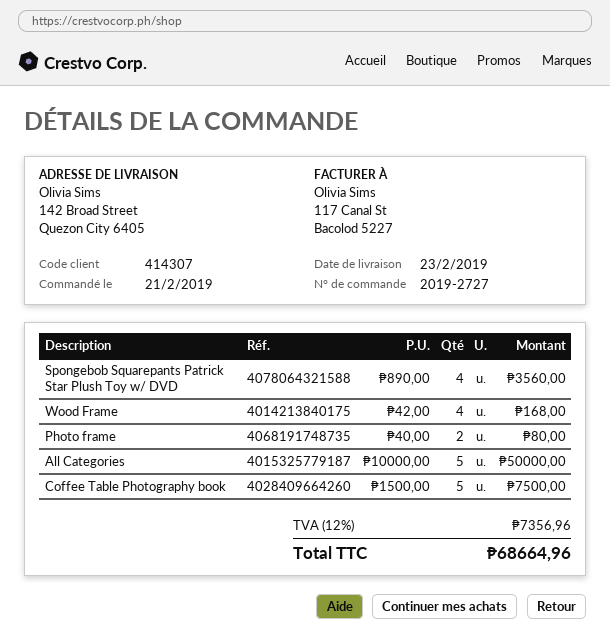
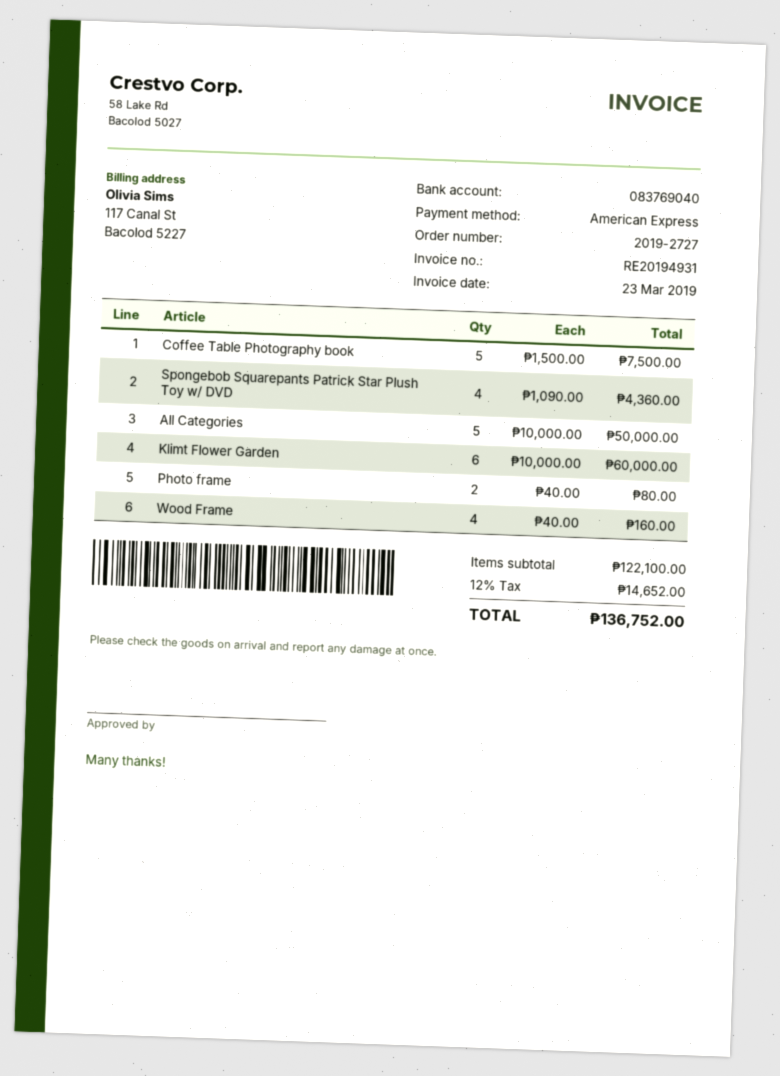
Spongebob Squarepants Patrick Star Plush Toy w/ DVD: 4 x 890.00 = 3560.00 -> 4 x 1090.00 = 4360.00
Wood Frame: 4 x 42.00 = 168.00 -> 4 x 40.00 = 160.00
Klimt Flower Garden: none -> 6 x 10000.00 = 60000.00
tax: 12% = 7356.96 -> 12% = 14652.00
total: 68664.96 -> 136752.00

